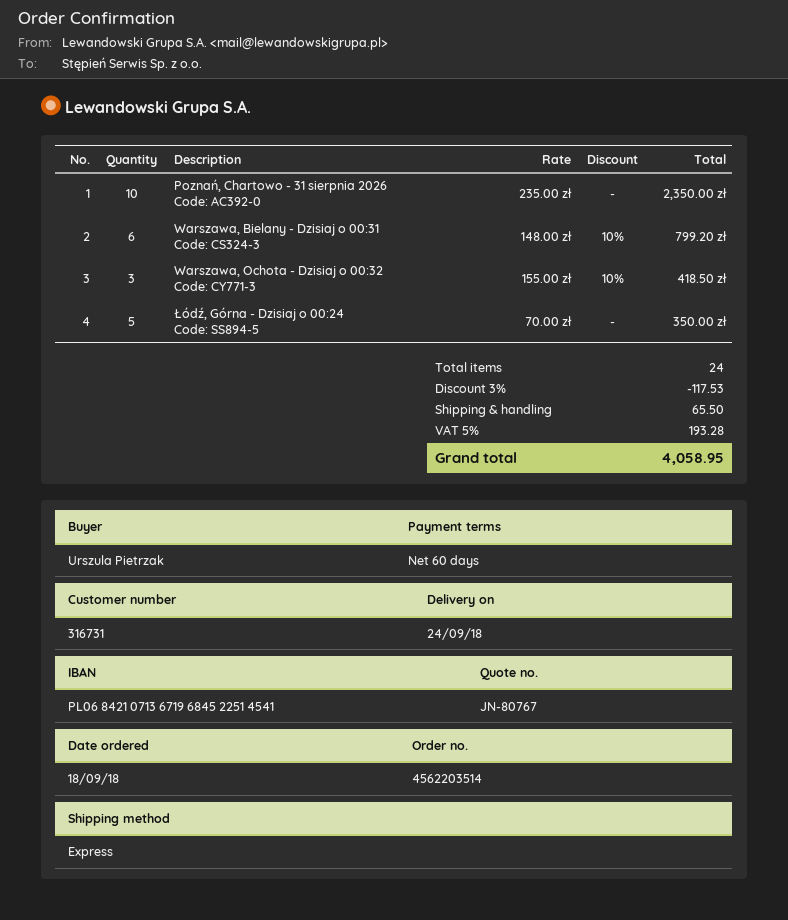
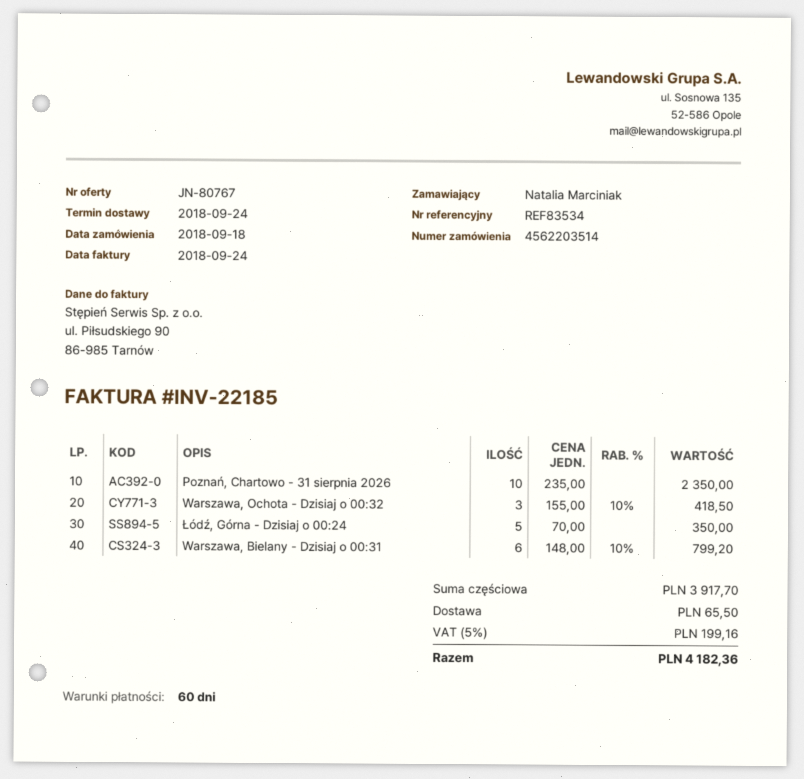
ordered by: Urszula Pietrzak -> Natalia Marciniak
discount: 3% = 117.53 -> none
tax: 5% = 193.28 -> 5% = 199.16
total: 4058.95 -> 4182.36

